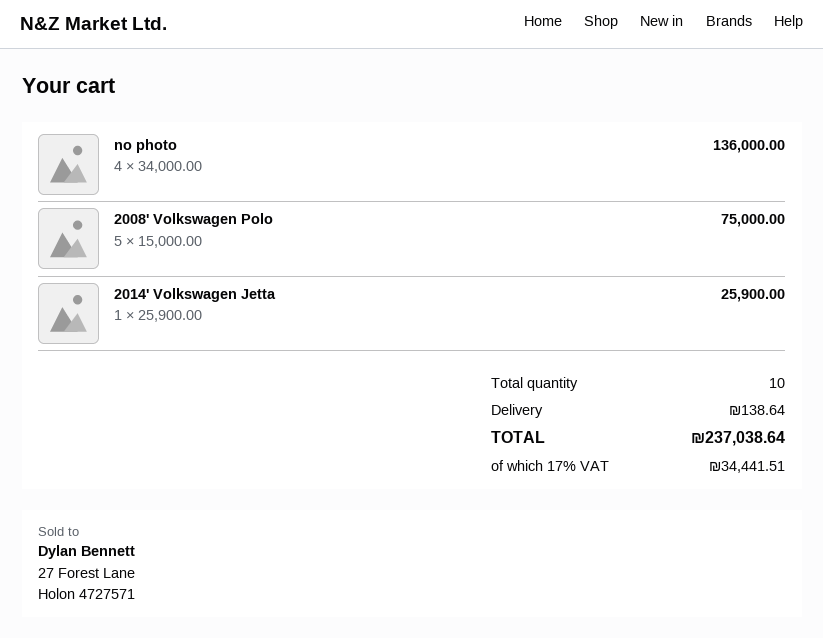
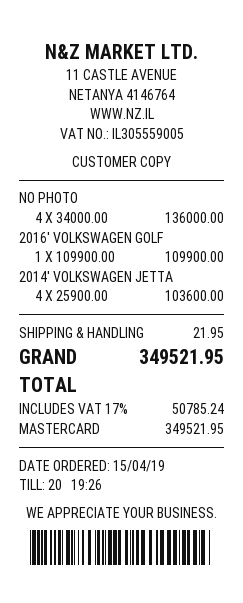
2008' Volkswagen Polo: 5 x 15000.00 = 75000.00 -> none
2014' Volkswagen Jetta: 1 x 25900.00 = 25900.00 -> 4 x 25900.00 = 103600.00
2016' VOLKSWAGEN GOLF: none -> 1 x 109900.00 = 109900.00
shipping: 138.64 -> 21.95
tax: 17% = 34441.51 -> 17% = 50785.24
total: 237038.64 -> 349521.95

